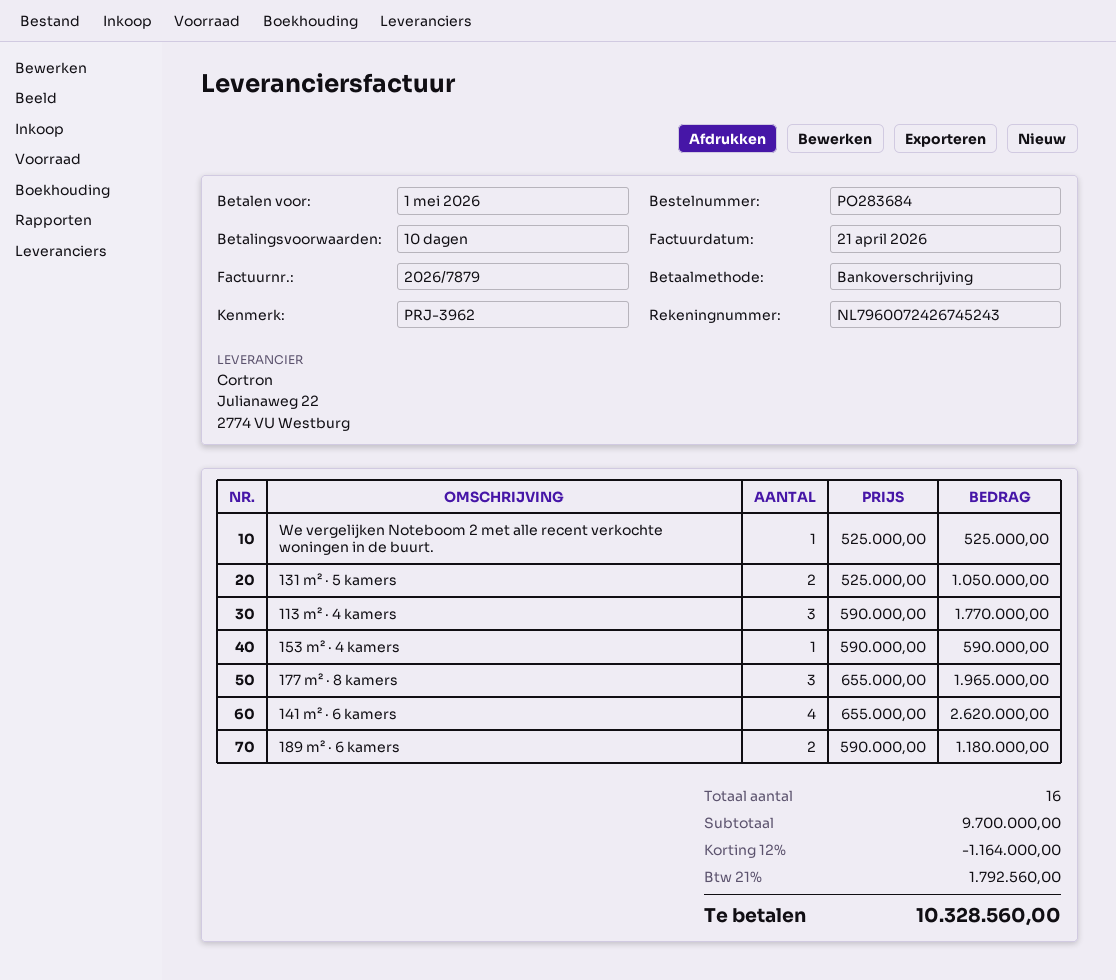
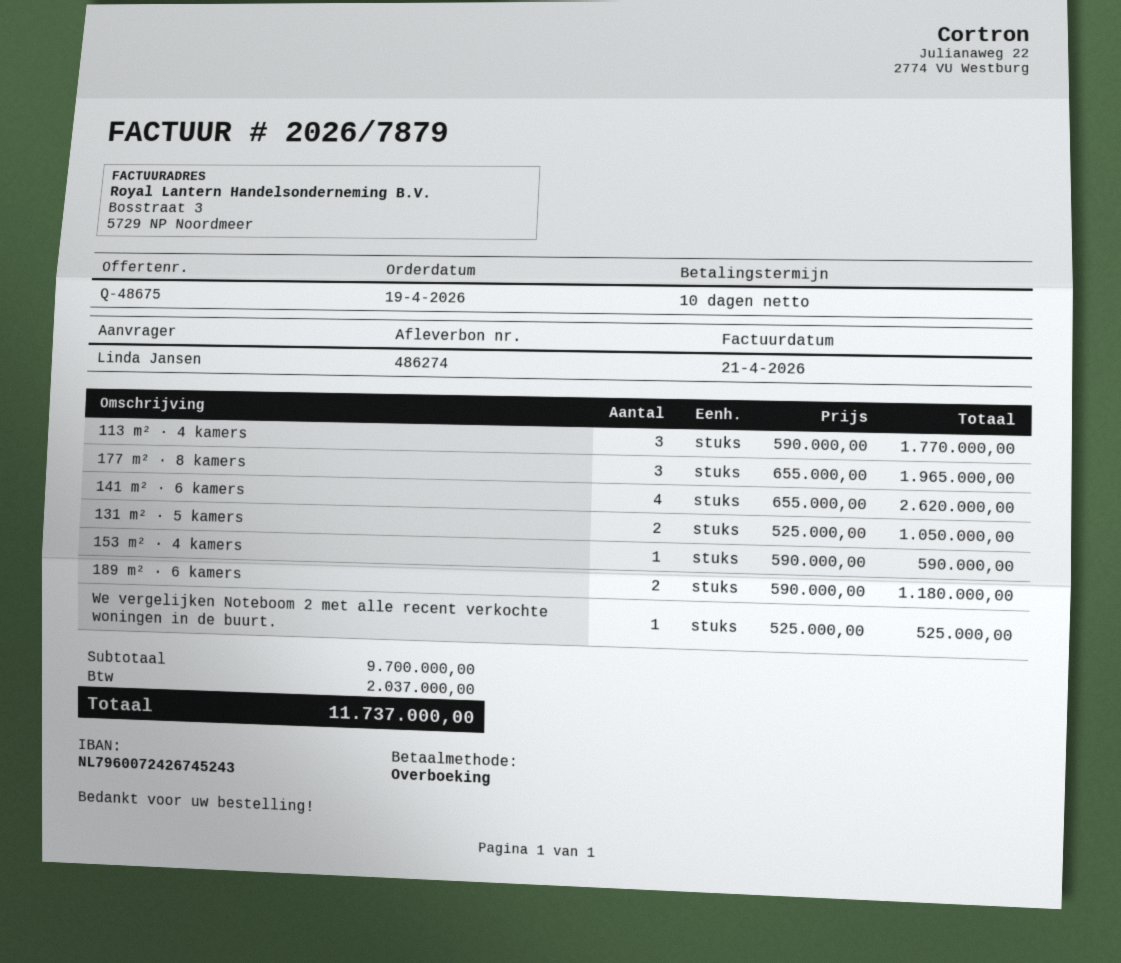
discount: 12% = 1164000.00 -> none
tax: 1792560.00 -> 2037000.00
total: 10328560.00 -> 11737000.00

